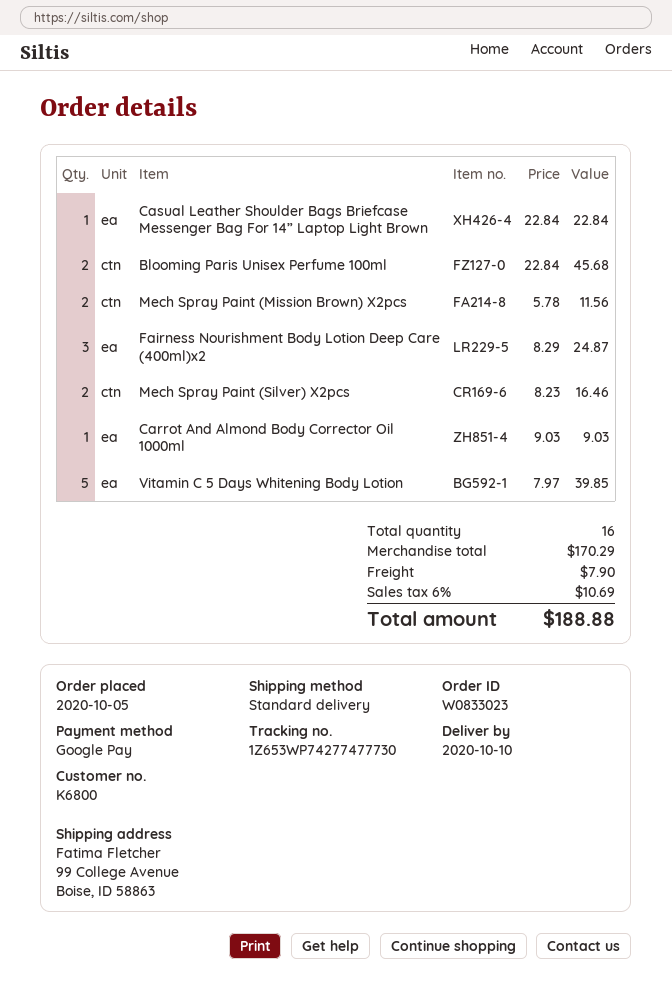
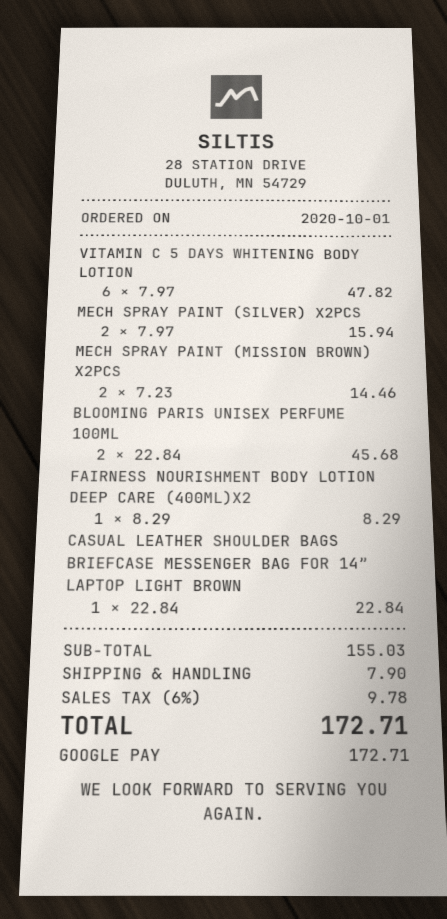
order date: 2020-10-05 -> 2020-10-01
Mech Spray Paint (Mission Brown) X2pcs: 2 x 5.78 = 11.56 -> 2 x 7.23 = 14.46
Fairness Nourishment Body Lotion Deep Care (400ml)x2: 3 x 8.29 = 24.87 -> 1 x 8.29 = 8.29
Mech Spray Paint (Silver) X2pcs: 2 x 8.23 = 16.46 -> 2 x 7.97 = 15.94
Carrot And Almond Body Corrector Oil 1000ml: 1 x 9.03 = 9.03 -> none
Vitamin C 5 Days Whitening Body Lotion: 5 x 7.97 = 39.85 -> 6 x 7.97 = 47.82
subtotal: 170.29 -> 155.03
tax: 6% = 10.69 -> 6% = 9.78
total: 188.88 -> 172.71

